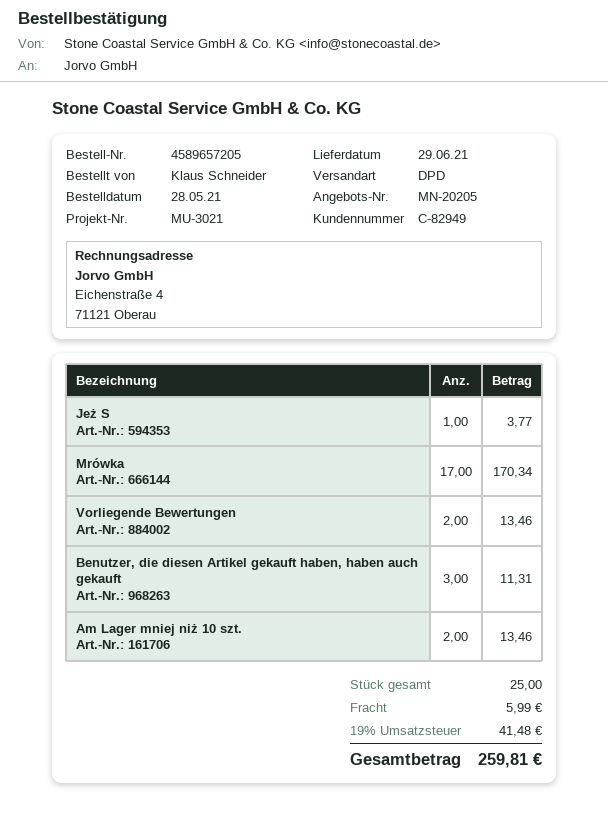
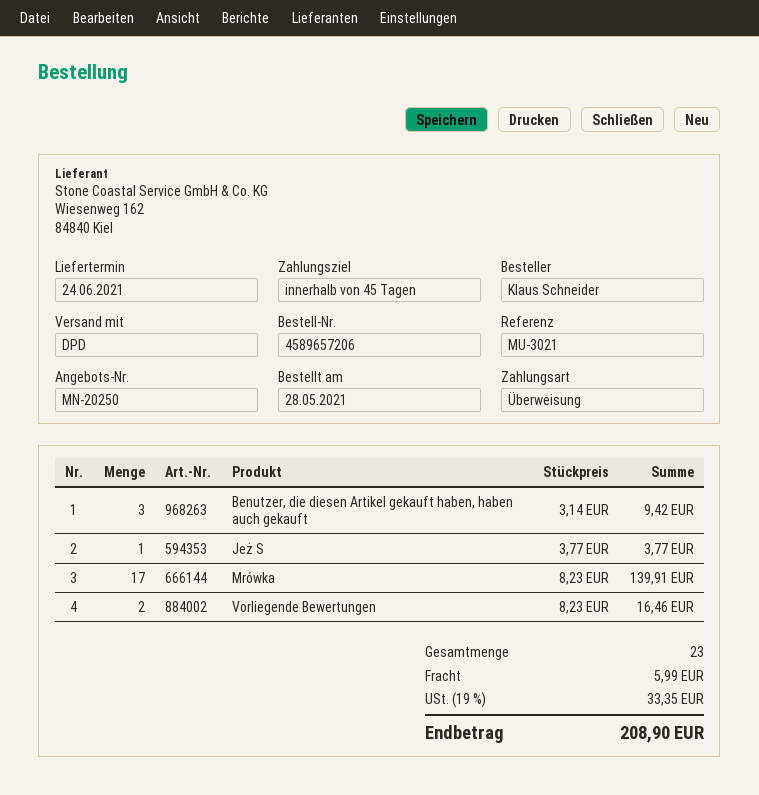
quote number: MN-20205 -> MN-20250
order number: 4589657205 -> 4589657206
delivery date: 2021-06-29 -> 2021-06-24
Mrówka: 17 for 170.34 -> 17 for 139.91
Vorliegende Bewertungen: 2 for 13.46 -> 2 for 16.46
Benutzer, die diesen Artikel gekauft haben, haben auch gekauft: 3 for 11.31 -> 3 for 9.42
Am Lager mniej niż 10 szt.: 2 for 13.46 -> none
total quantity: 25 -> 23
tax: 19% = 41.48 -> 19% = 33.35
total: 259.81 -> 208.90

